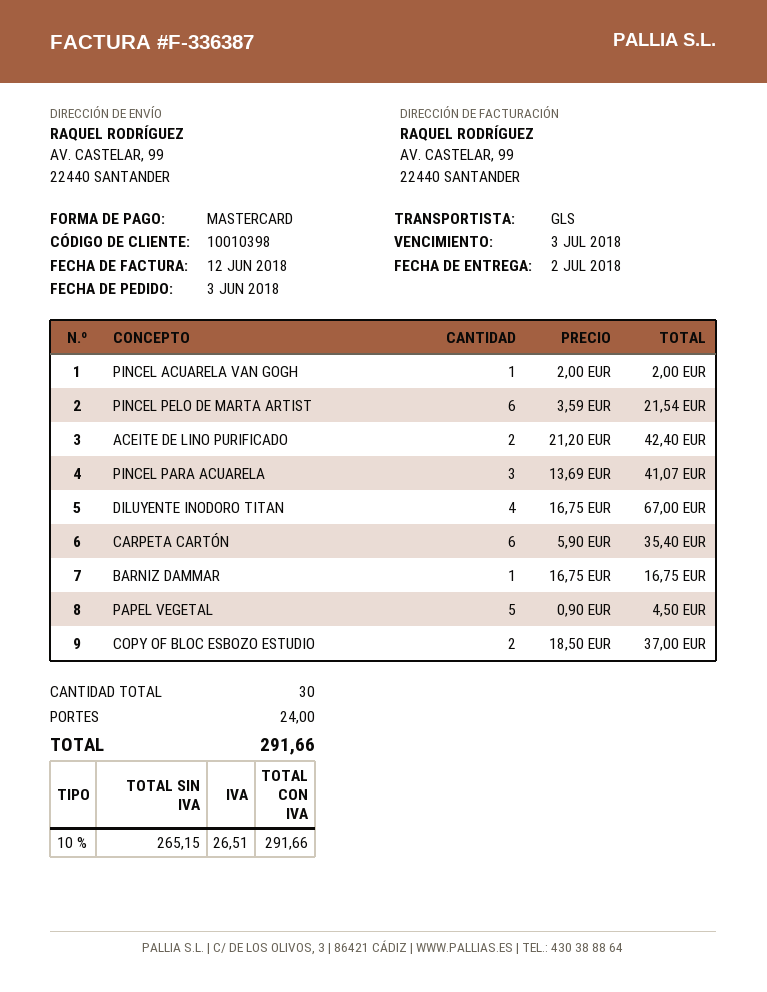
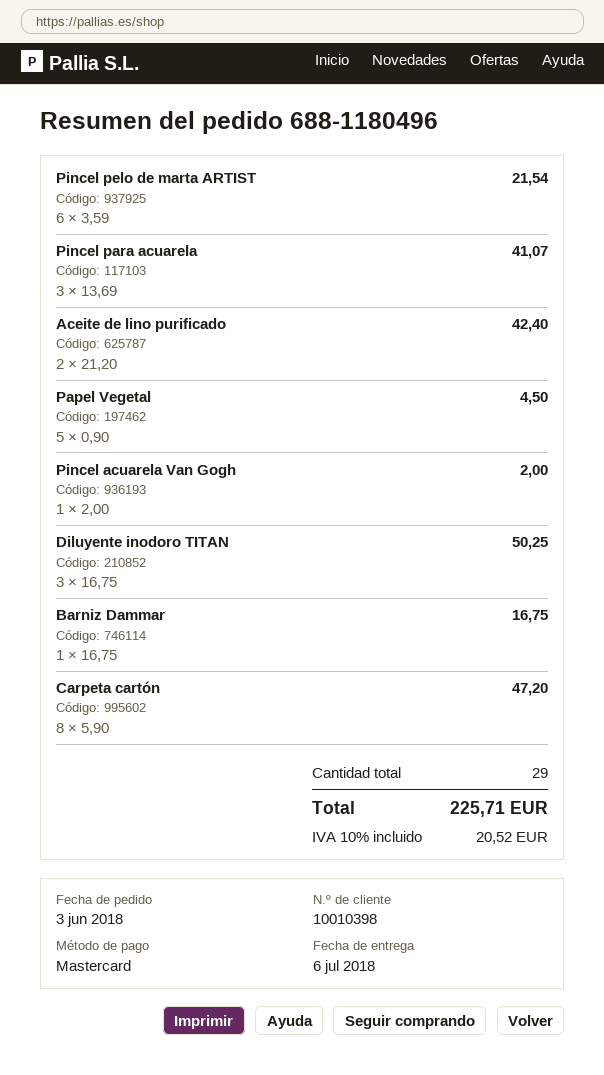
delivery date: 2018-07-02 -> 2018-07-06
DILUYENTE INODORO TITAN: 4 x 16.75 = 67.00 -> 3 x 16.75 = 50.25
CARPETA CARTÓN: 6 x 5.90 = 35.40 -> 8 x 5.90 = 47.20
COPY OF BLOC ESBOZO ESTUDIO: 2 x 18.50 = 37.00 -> none
total quantity: 30 -> 29
shipping: 24.00 -> none
tax: 10% = 26.51 -> 10% = 20.52
total: 291.66 -> 225.71

